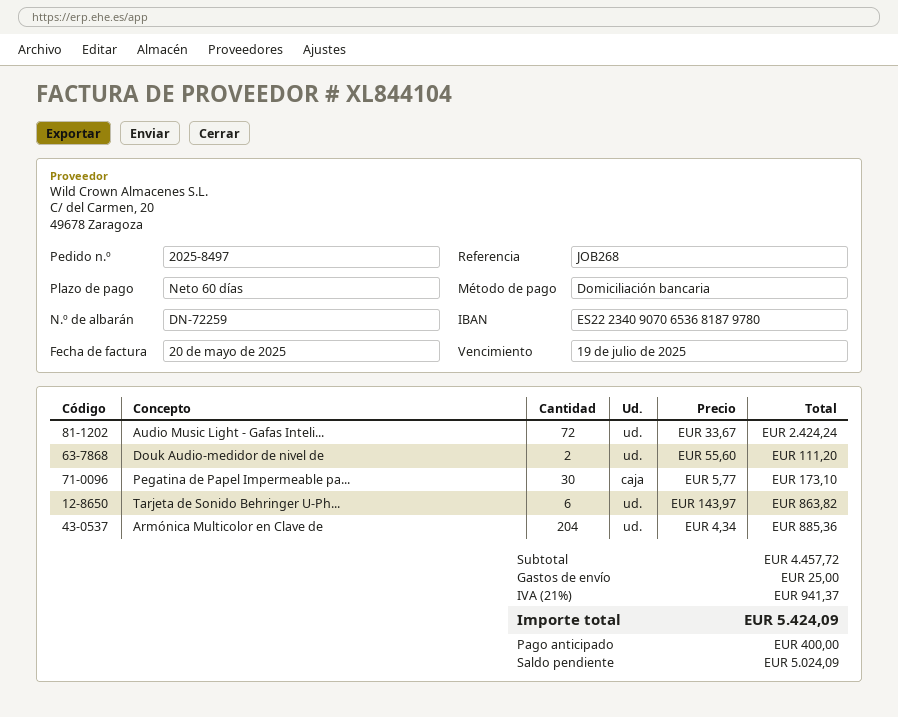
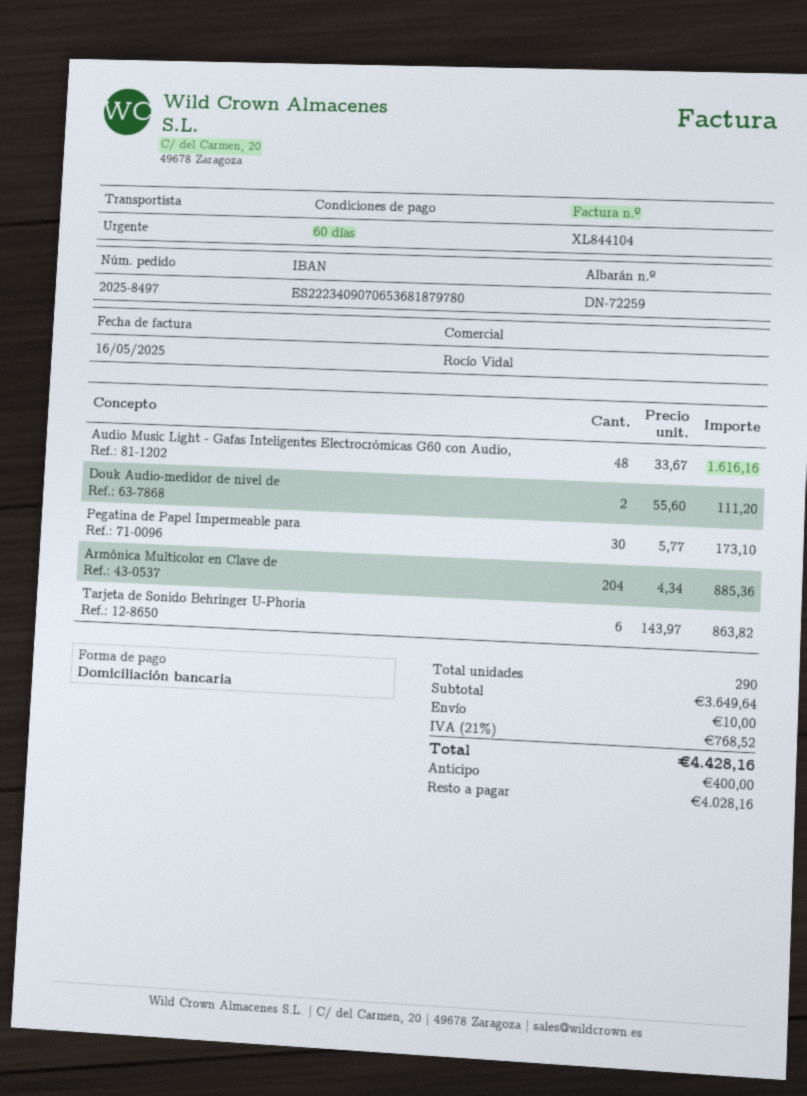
invoice date: 2025-05-20 -> 2025-05-16
Audio Music Light - Gafas Inteli...: 72 x 33.67 = 2424.24 -> 48 x 33.67 = 1616.16
subtotal: 4457.72 -> 3649.64
shipping: 25.00 -> 10.00
tax: 21% = 941.37 -> 21% = 768.52
total: 5424.09 -> 4428.16
balance: 5024.09 -> 4028.16

